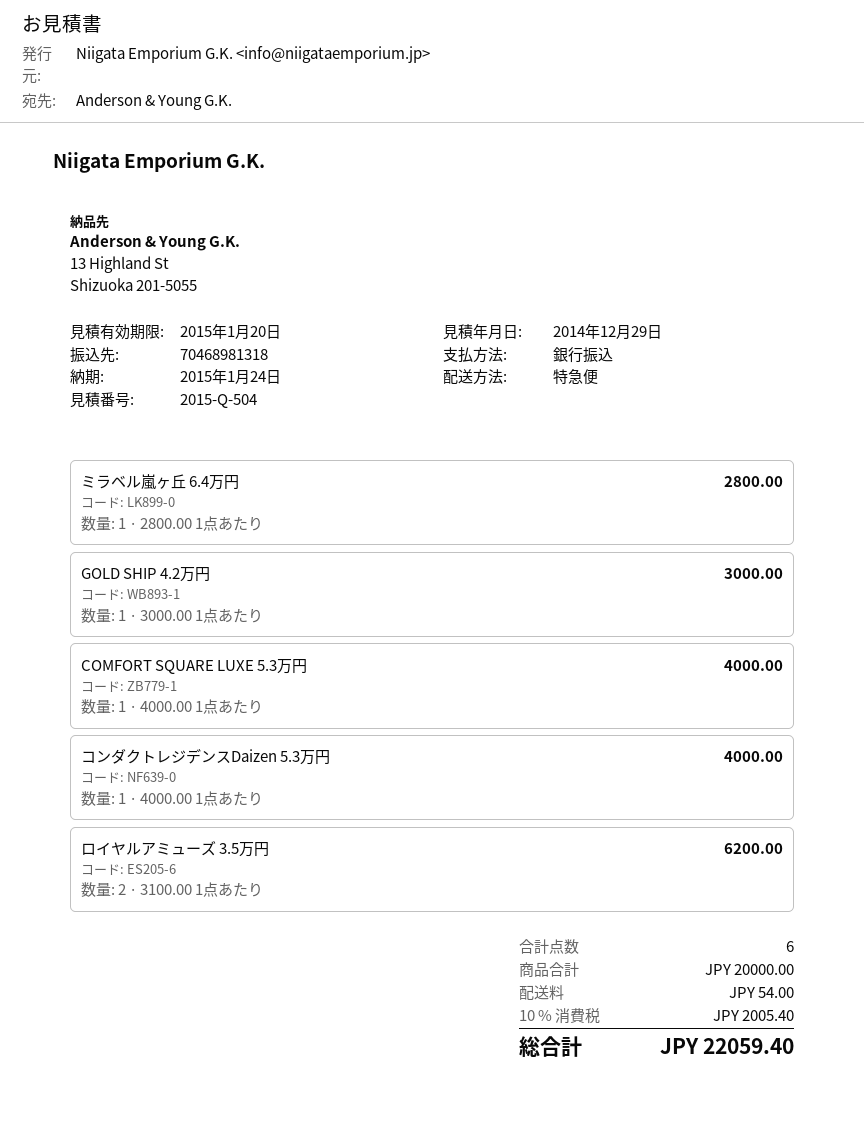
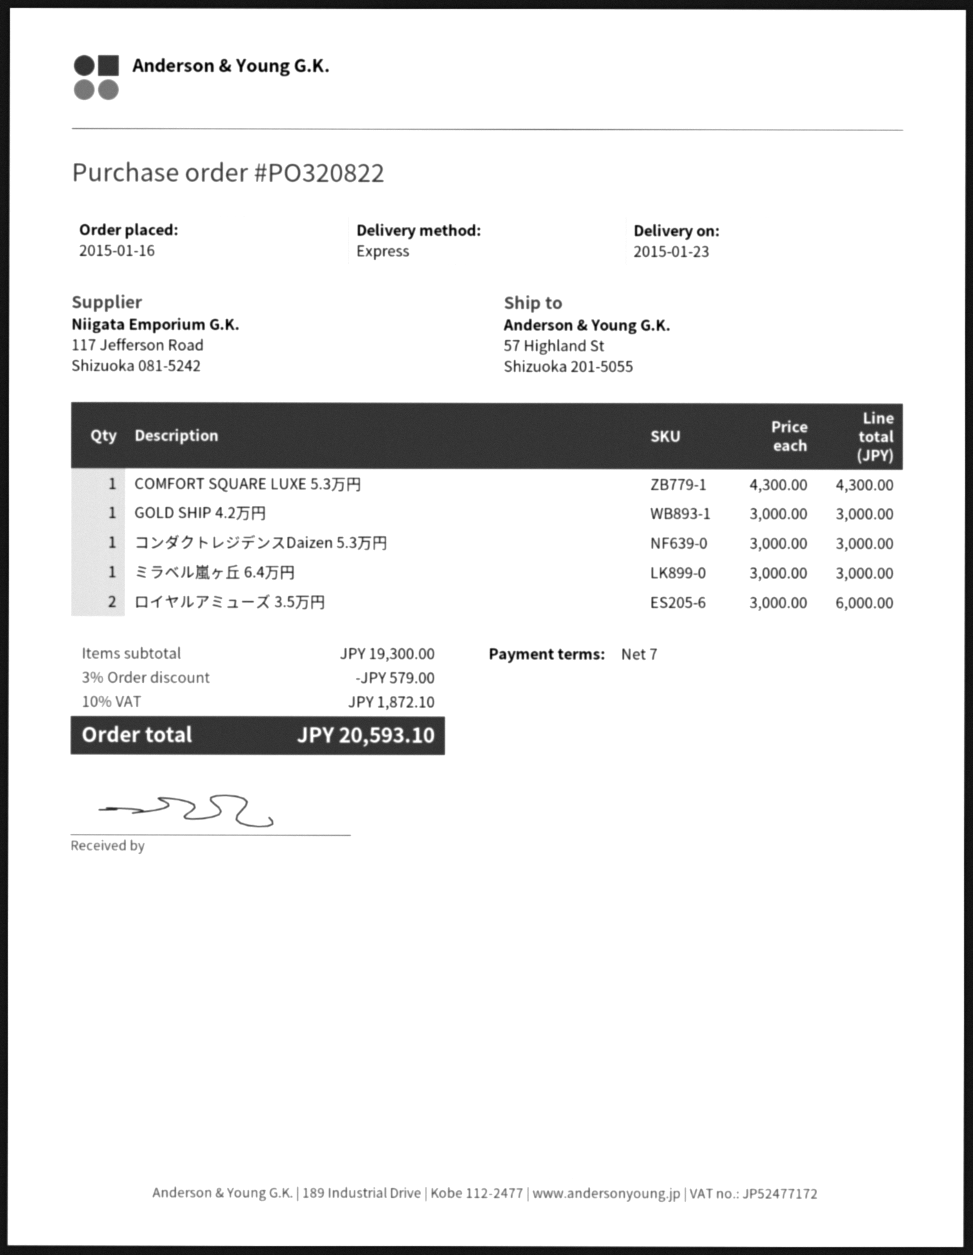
delivery date: 2015-01-24 -> 2015-01-23
ship to: 13 Highland St, Shizuoka 201-5055 -> 57 Highland St, Shizuoka 201-5055
ミラベル嵐ヶ丘 6.4万円: 1 x 2800.00 = 2800.00 -> 1 x 3000.00 = 3000.00
COMFORT SQUARE LUXE 5.3万円: 1 x 4000.00 = 4000.00 -> 1 x 4300.00 = 4300.00
コンダクトレジデンスDaizen 5.3万円: 1 x 4000.00 = 4000.00 -> 1 x 3000.00 = 3000.00
ロイヤルアミューズ 3.5万円: 2 x 3100.00 = 6200.00 -> 2 x 3000.00 = 6000.00
subtotal: 20000.00 -> 19300.00
discount: none -> 3% = 579.00
shipping: 54.00 -> none
tax: 10% = 2005.40 -> 10% = 1872.10
total: 22059.40 -> 20593.10

